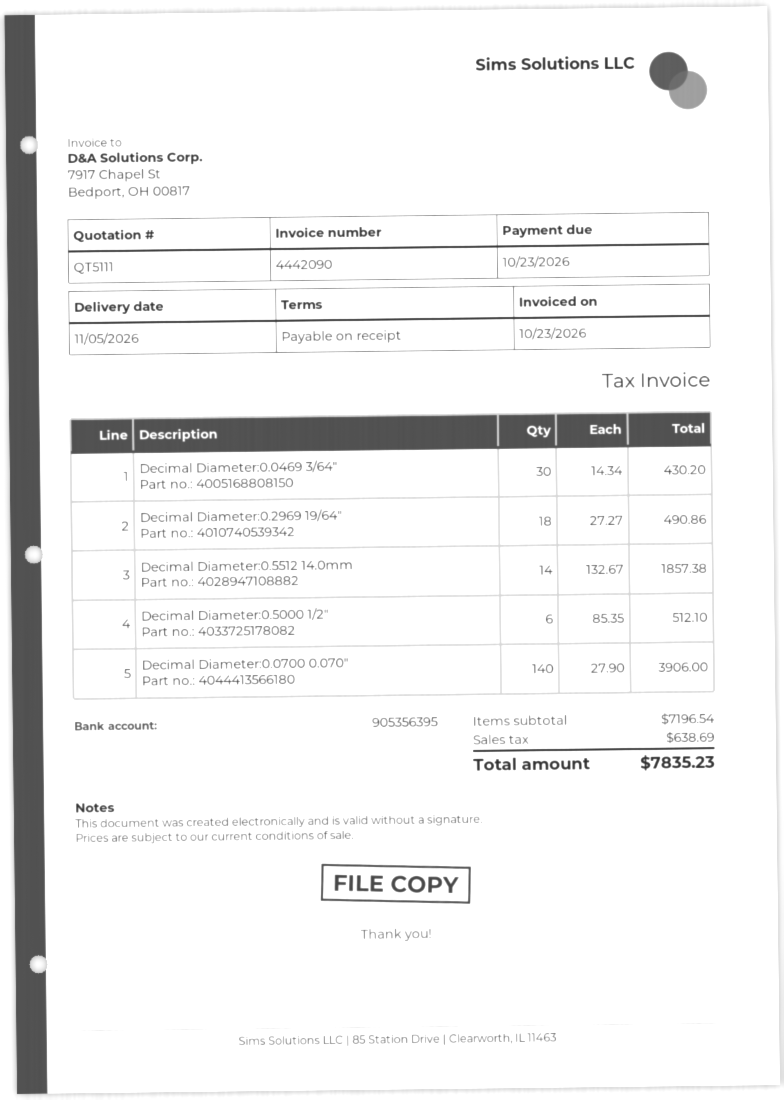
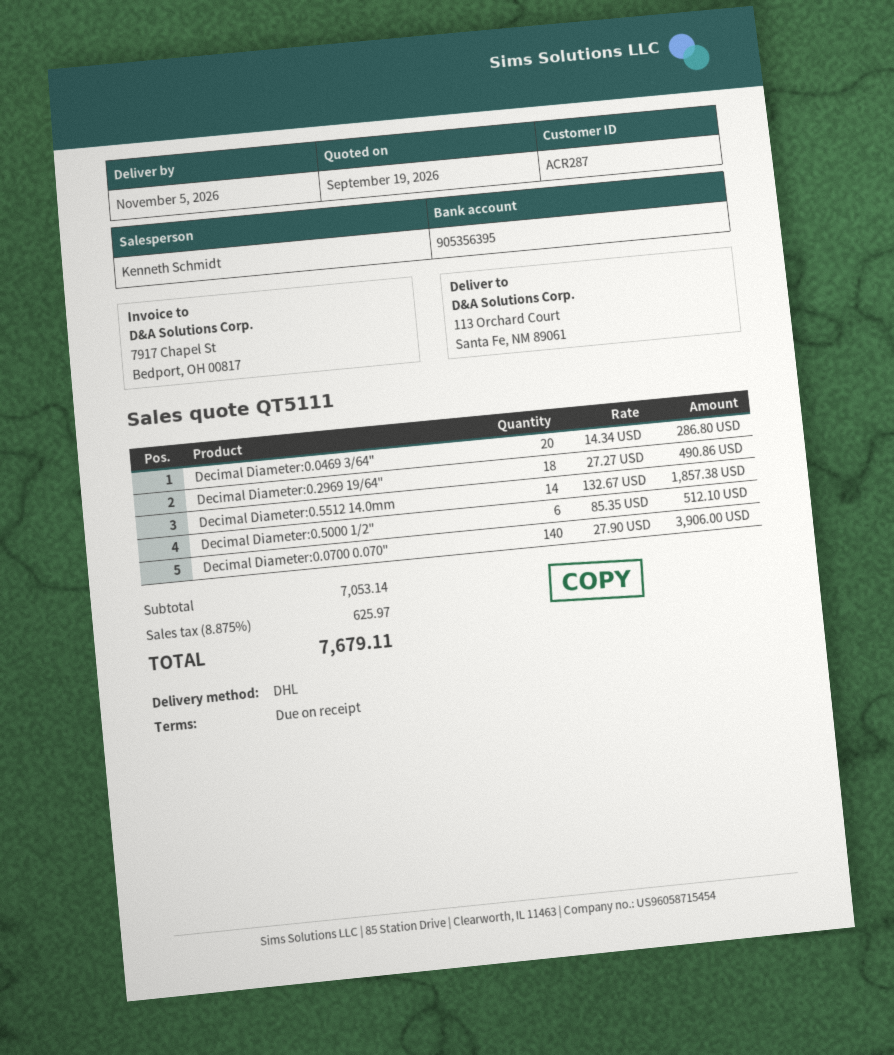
Decimal Diameter:0.0469 3/64": 30 x 14.34 = 430.20 -> 20 x 14.34 = 286.80
subtotal: 7196.54 -> 7053.14
tax: 638.69 -> 625.97
total: 7835.23 -> 7679.11

